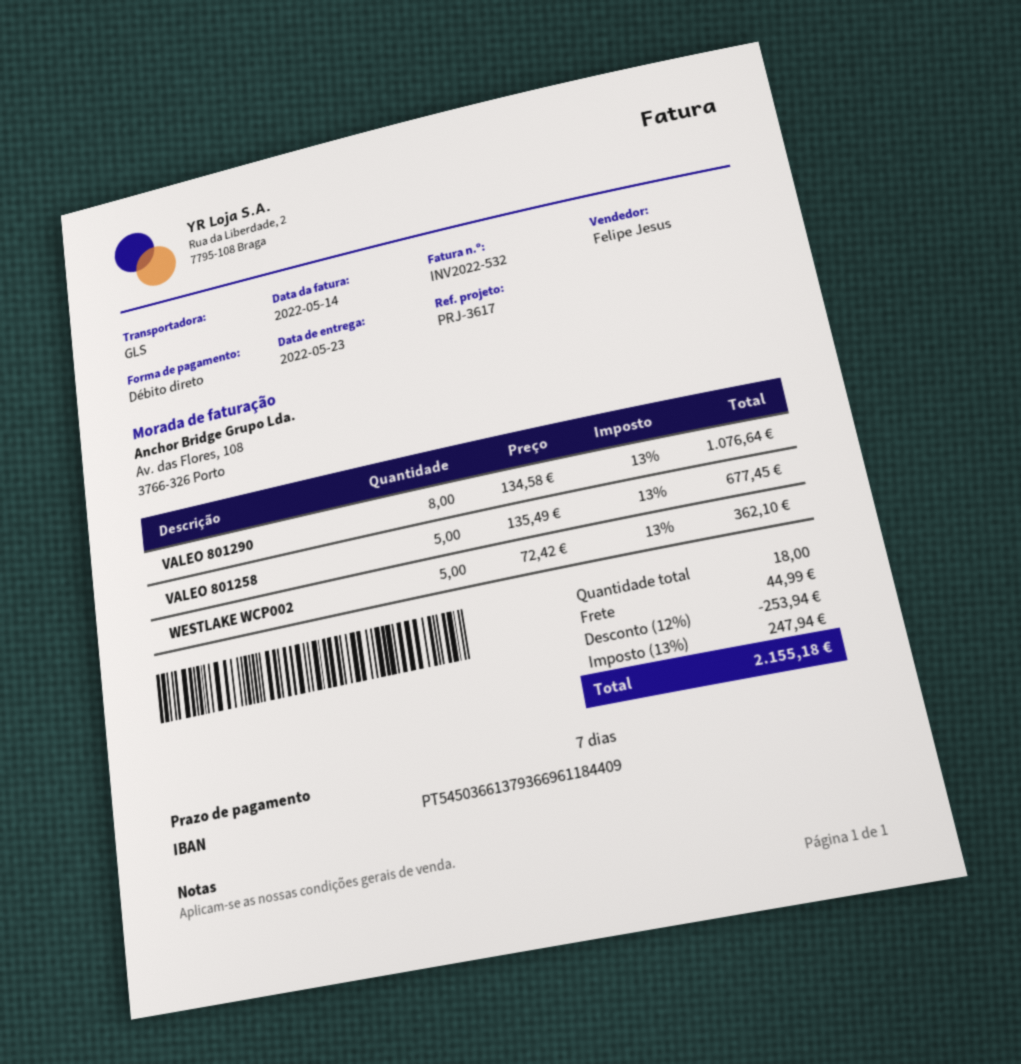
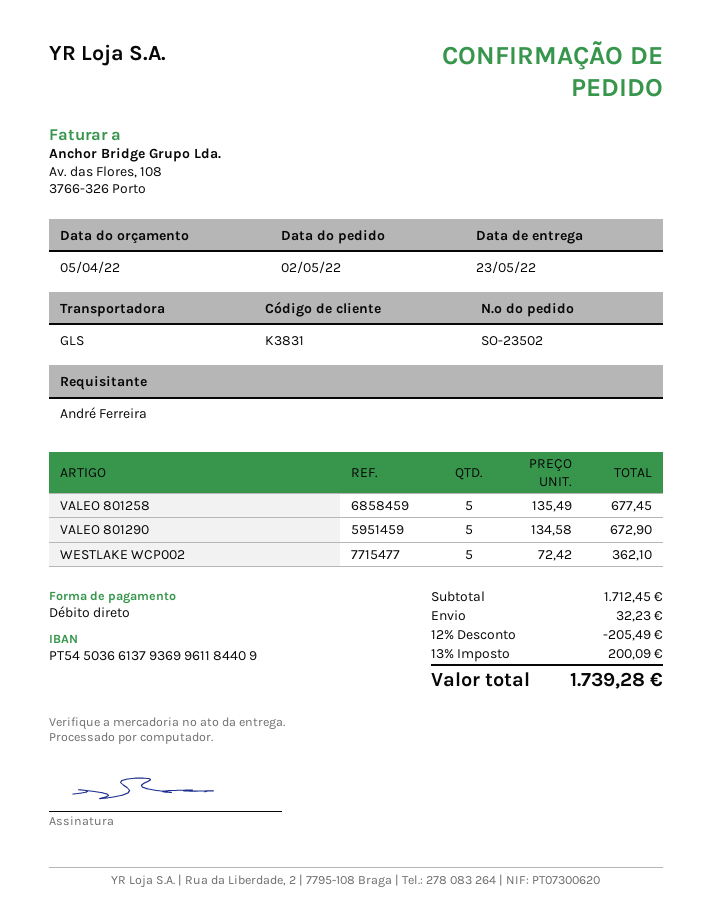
bank account: PT54503661379366961184409 -> PT54503661379369961184409
VALEO 801290: 8 x 134.58 = 1076.64 -> 5 x 134.58 = 672.90
discount: 12% = 253.94 -> 12% = 205.49
shipping: 44.99 -> 32.23
tax: 13% = 247.94 -> 13% = 200.09
total: 2155.18 -> 1739.28

